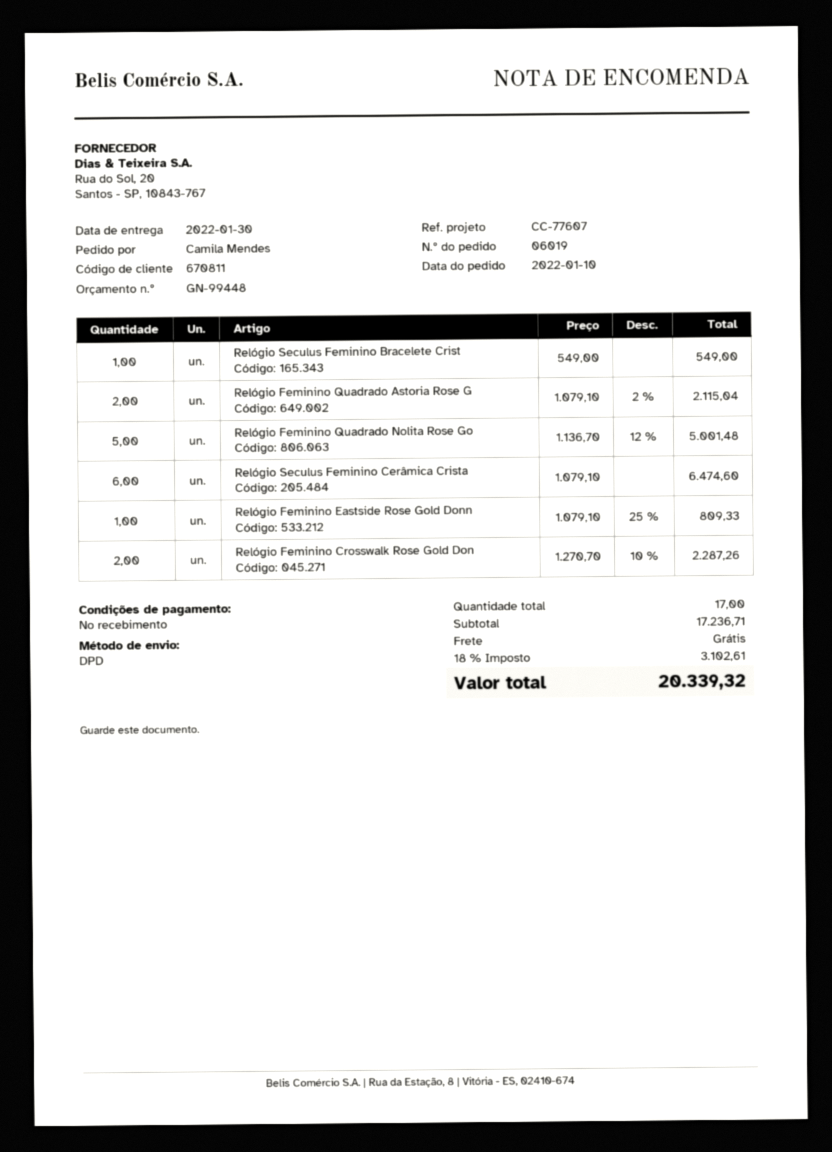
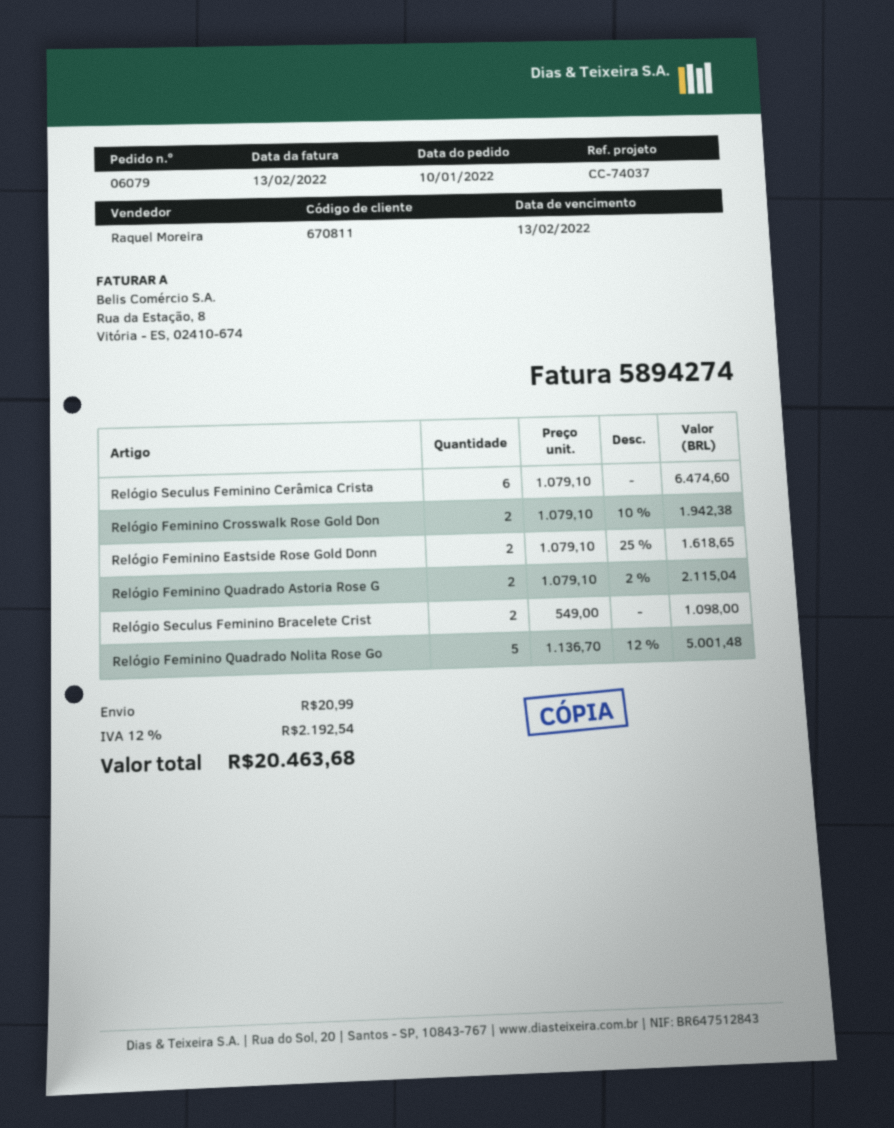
order number: 06019 -> 06079
reference: CC-77607 -> CC-74037
Relógio Seculus Feminino Bracelete Crist: 1 x 549.00 = 549.00 -> 2 x 549.00 = 1098.00
Relógio Feminino Eastside Rose Gold Donn: 1 x 1079.10 - 25% = 809.33 -> 2 x 1079.10 - 25% = 1618.65
Relógio Feminino Crosswalk Rose Gold Don: 2 x 1270.70 - 10% = 2287.26 -> 2 x 1079.10 - 10% = 1942.38
shipping: 0.00 -> 20.99
tax: 18% = 3102.61 -> 12% = 2192.54
total: 20339.32 -> 20463.68

